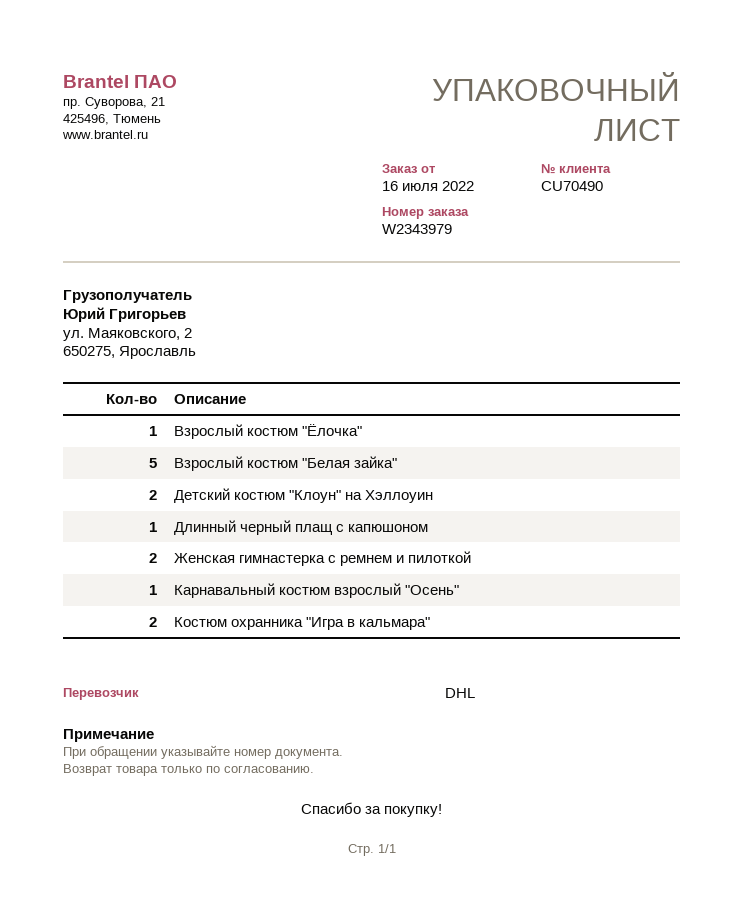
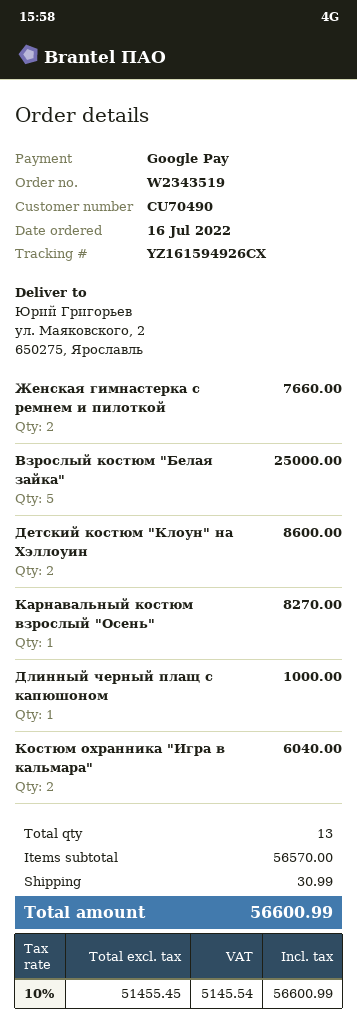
order number: W2343979 -> W2343519
Взрослый костюм "Ёлочка": 1 -> none

